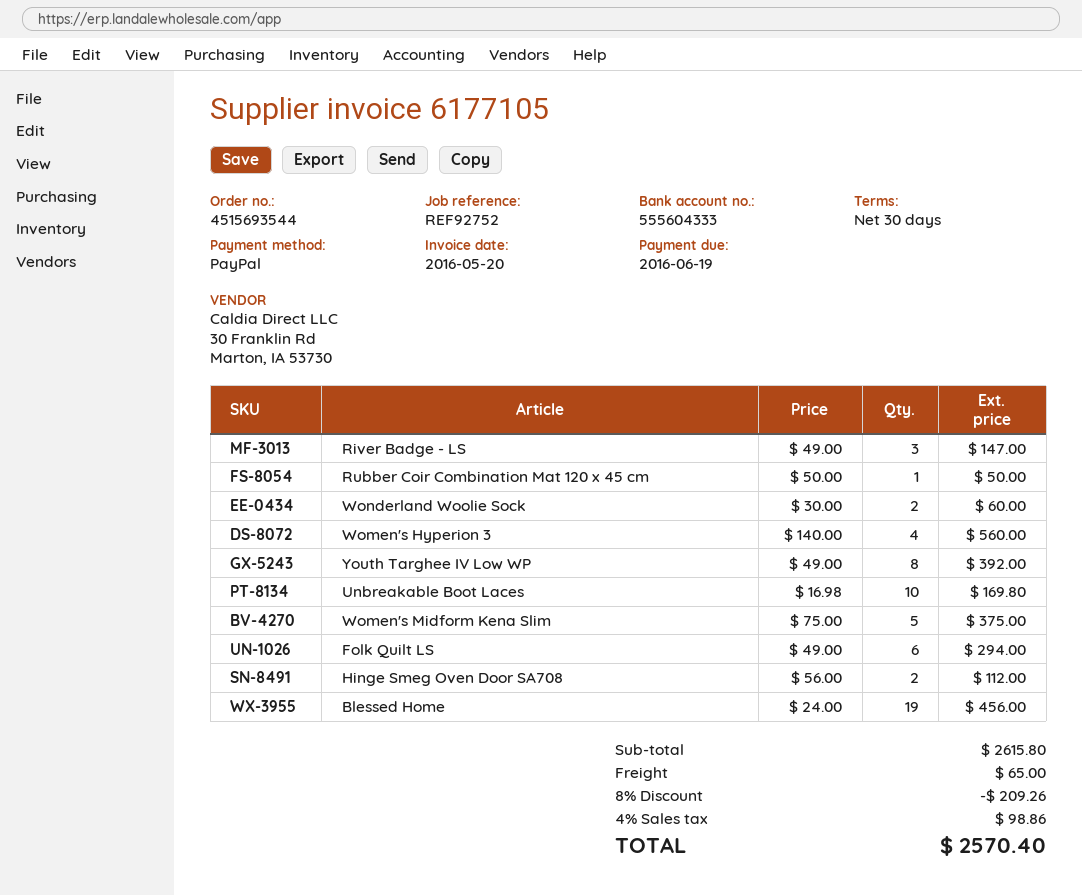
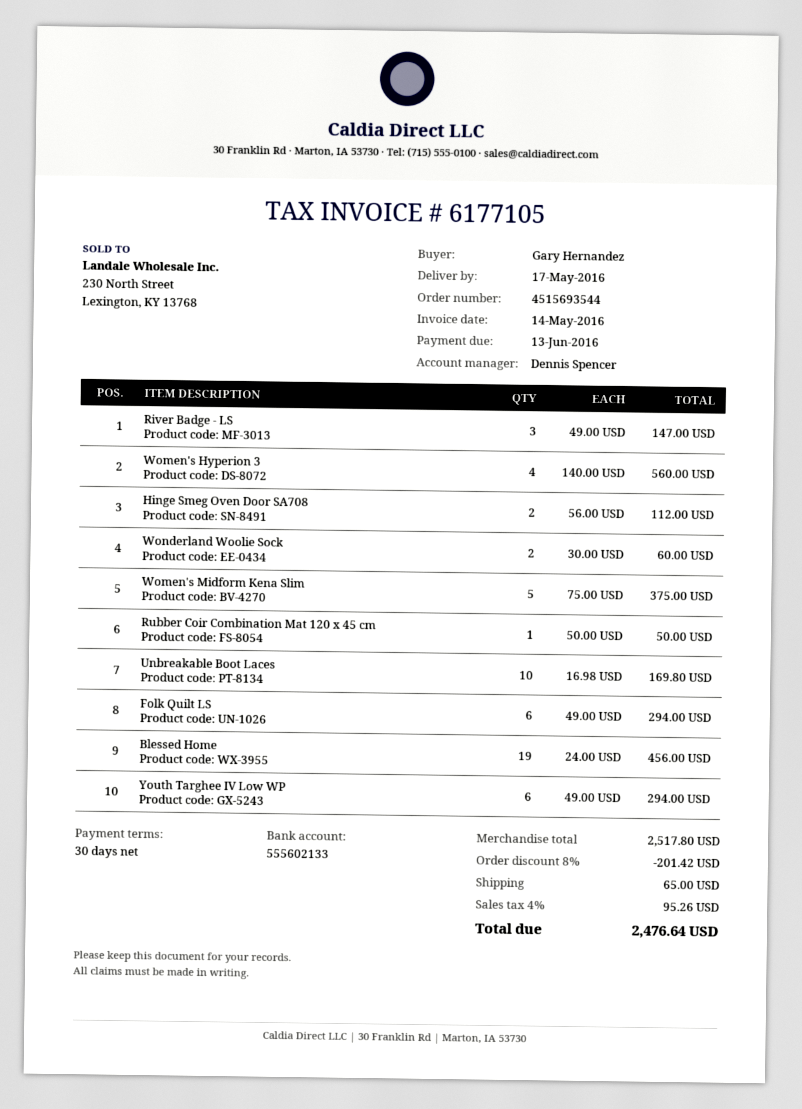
invoice date: 2016-05-20 -> 2016-05-14
due date: 2016-06-19 -> 2016-06-13
bank account: 555604333 -> 555602133
Youth Targhee IV Low WP: 8 x 49.00 = 392.00 -> 6 x 49.00 = 294.00
subtotal: 2615.80 -> 2517.80
discount: 8% = 209.26 -> 8% = 201.42
tax: 4% = 98.86 -> 4% = 95.26
total: 2570.40 -> 2476.64

